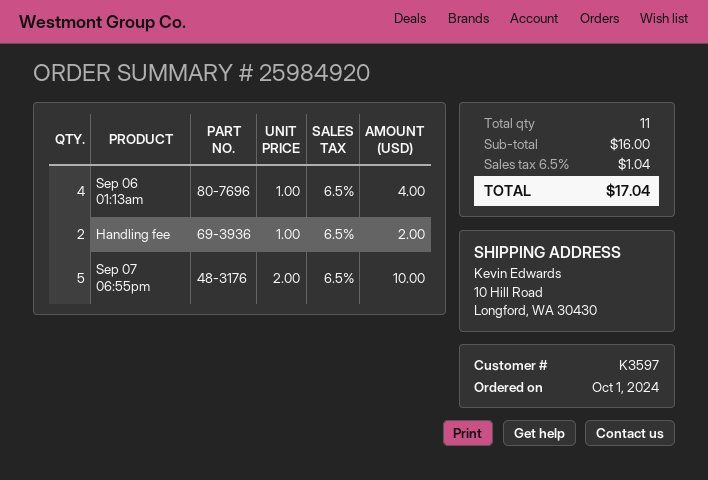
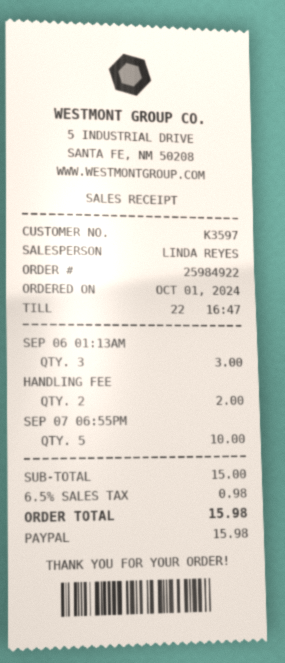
order number: 25984920 -> 25984922
Sep 06 01:13am: 4 for 4.00 -> 3 for 3.00
subtotal: 16.00 -> 15.00
tax: 6.5% = 1.04 -> 6.5% = 0.98
total: 17.04 -> 15.98

